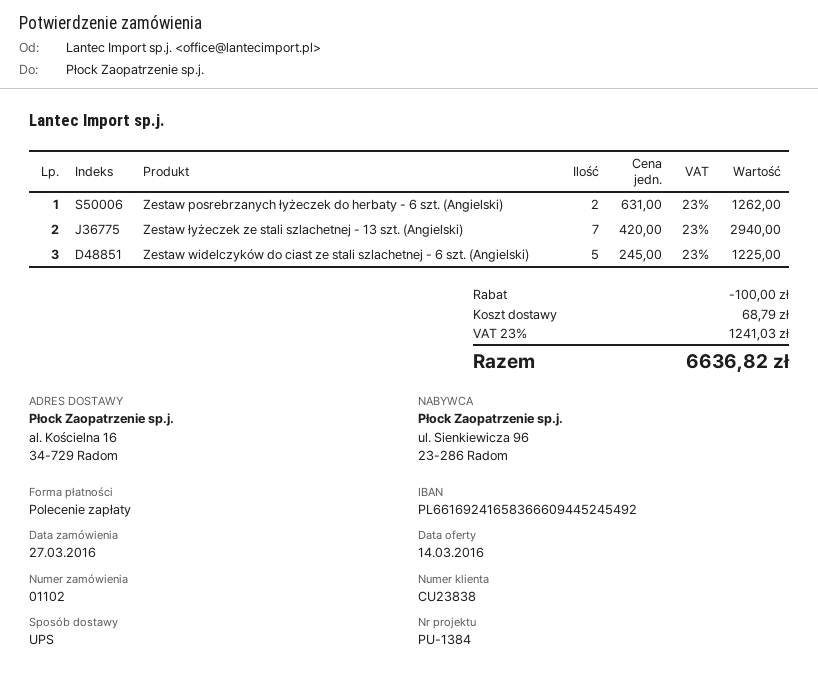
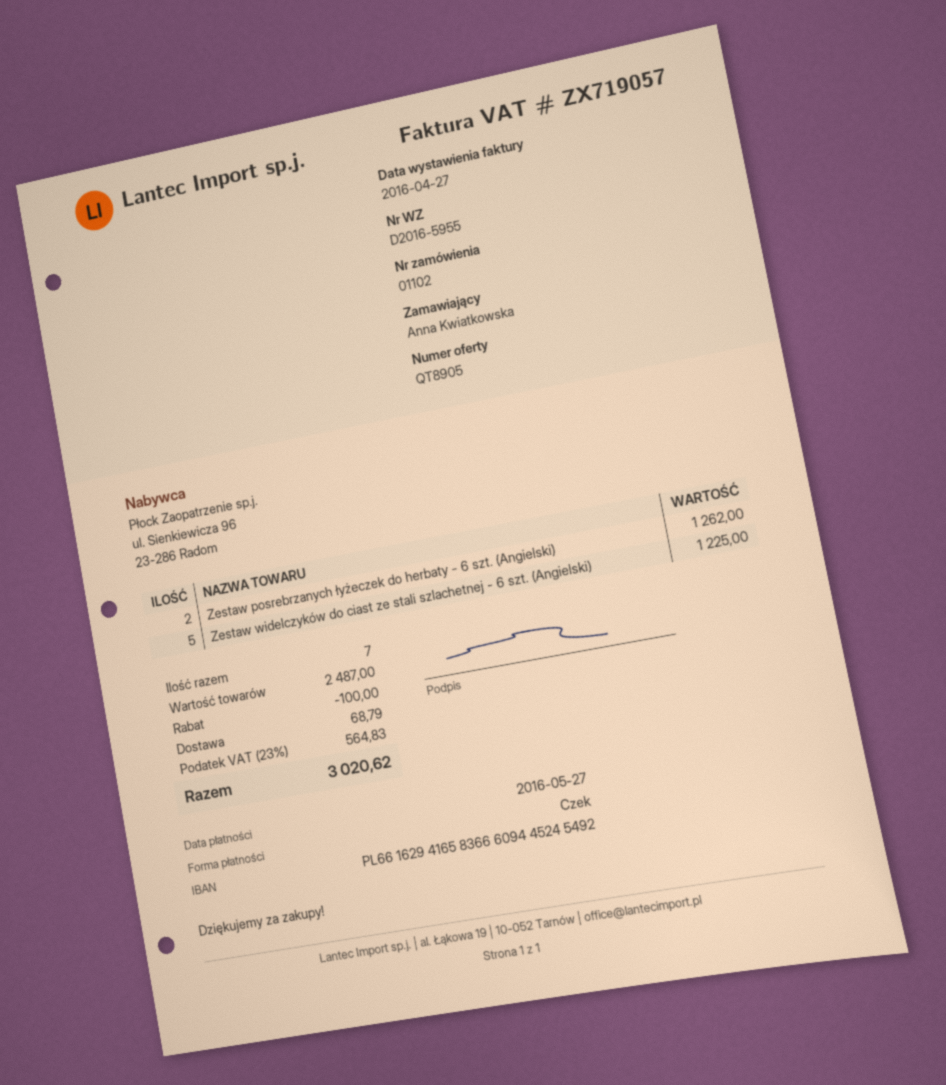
payment method: direct debit -> cheque
bank account: PL66169241658366609445245492 -> PL66162941658366609445245492
Zestaw łyżeczek ze stali szlachetnej - 13 szt. (Angielski): 7 for 2940.00 -> none
tax: 23% = 1241.03 -> 23% = 564.83
total: 6636.82 -> 3020.62

